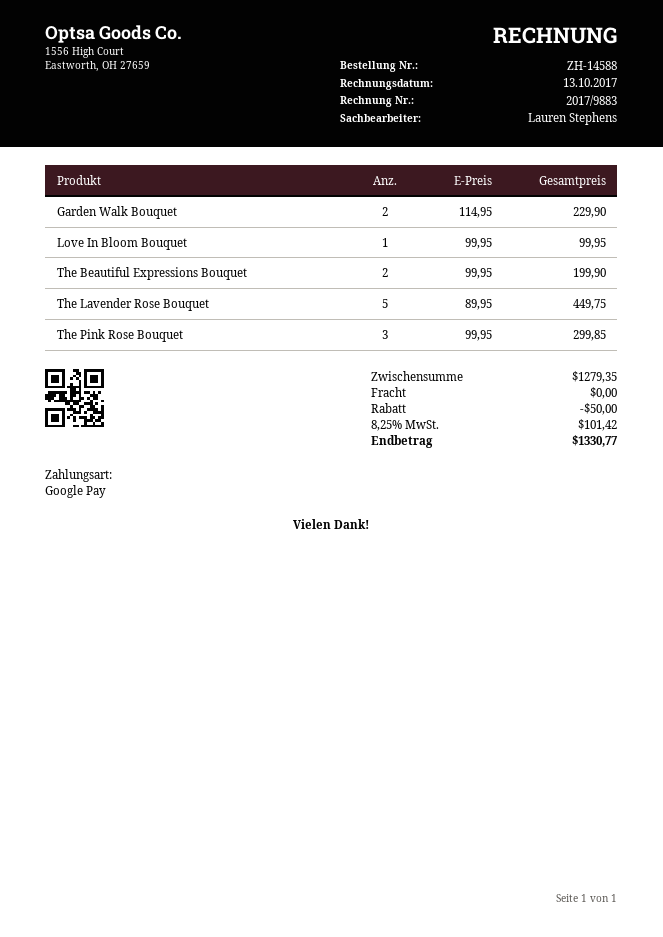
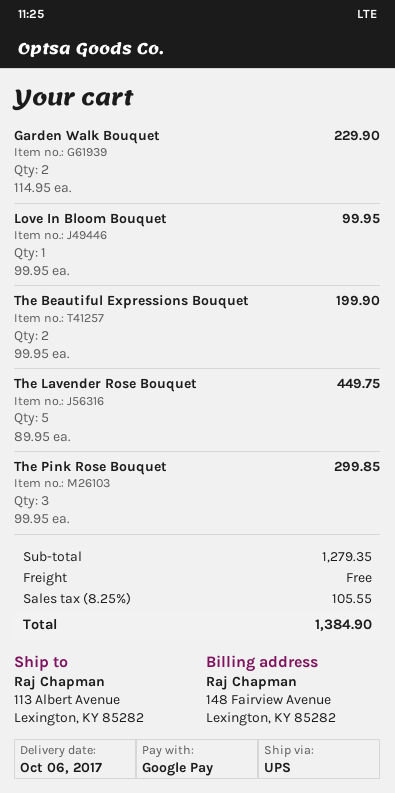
discount: 50.00 -> none
tax: 8.25% = 101.42 -> 8.25% = 105.55
total: 1330.77 -> 1384.90

